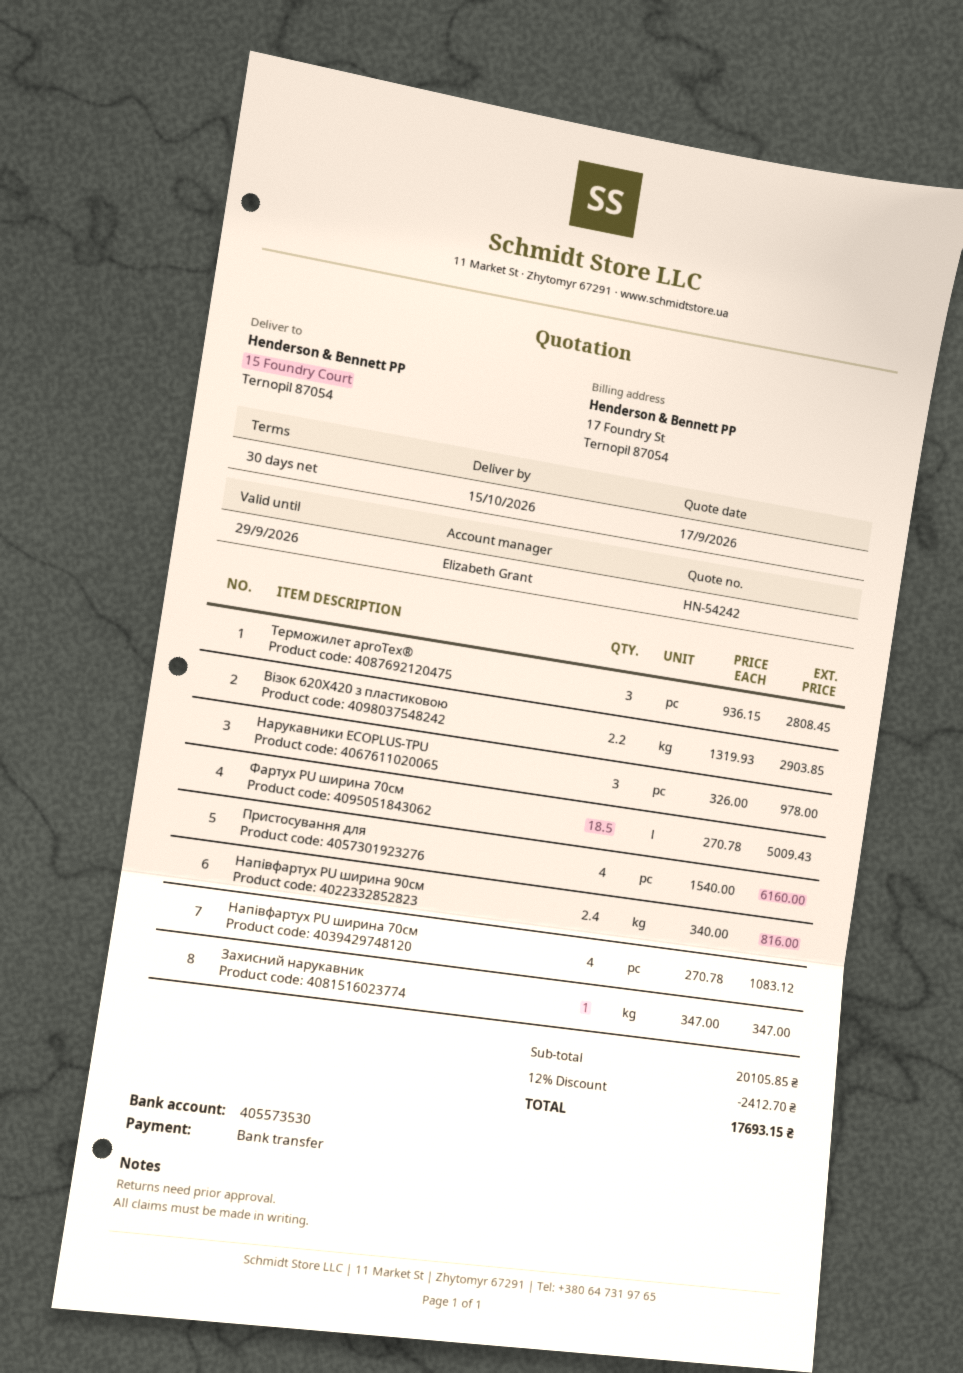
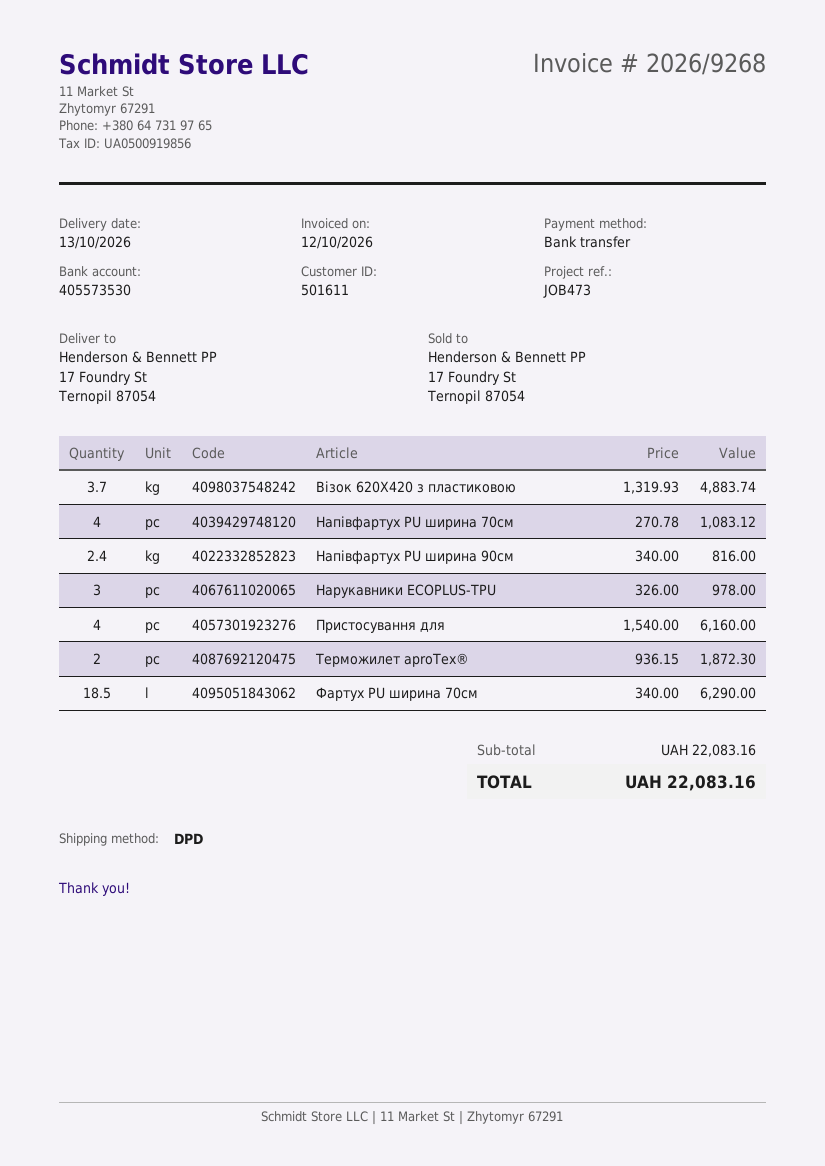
delivery date: 2026-10-15 -> 2026-10-13
ship to: 15 Foundry Court, Ternopil 87054 -> 17 Foundry St, Ternopil 87054
Терможилет aproTex®: 3 x 936.15 = 2808.45 -> 2 x 936.15 = 1872.30
Візок 620X420 з пластиковою: 2.2 x 1319.93 = 2903.85 -> 3.7 x 1319.93 = 4883.74
Фартух PU ширина 70см: 18.5 x 270.78 = 5009.43 -> 18.5 x 340.00 = 6290.00
Захисний нарукавник: 1 x 347.00 = 347.00 -> none
subtotal: 20105.85 -> 22083.16
discount: 12% = 2412.70 -> none
total: 17693.15 -> 22083.16

